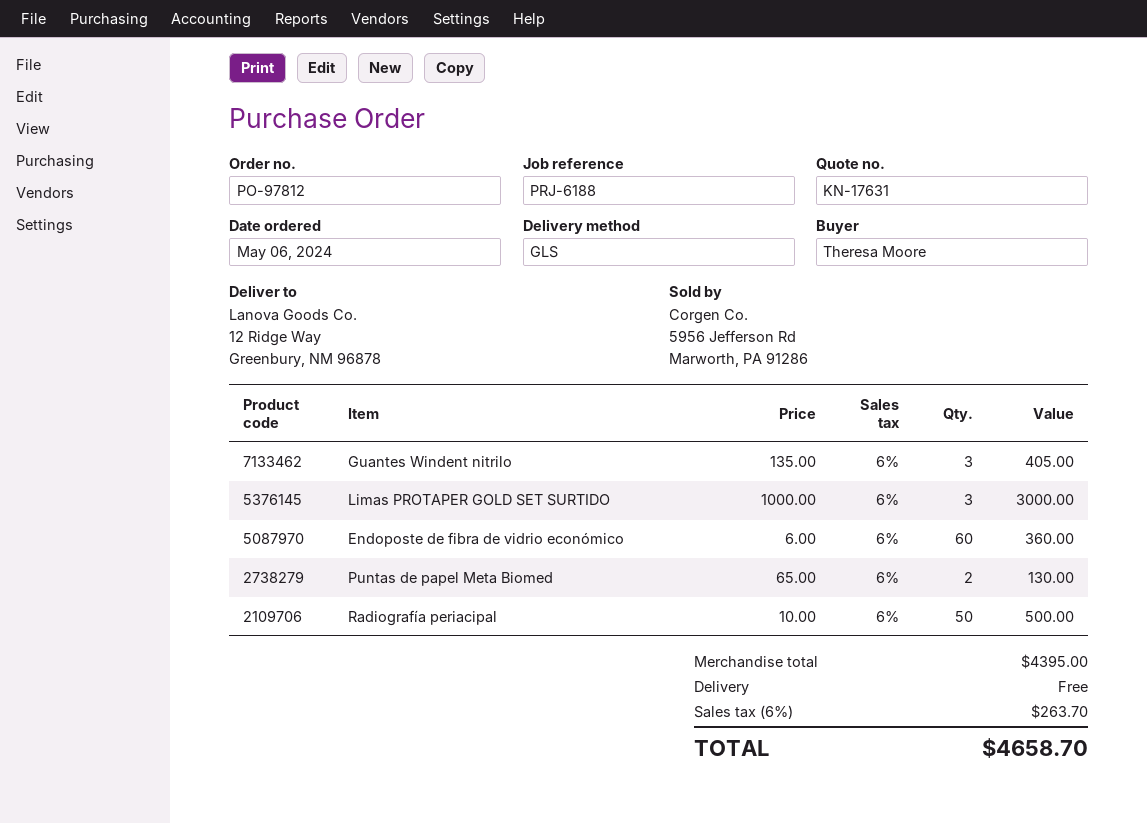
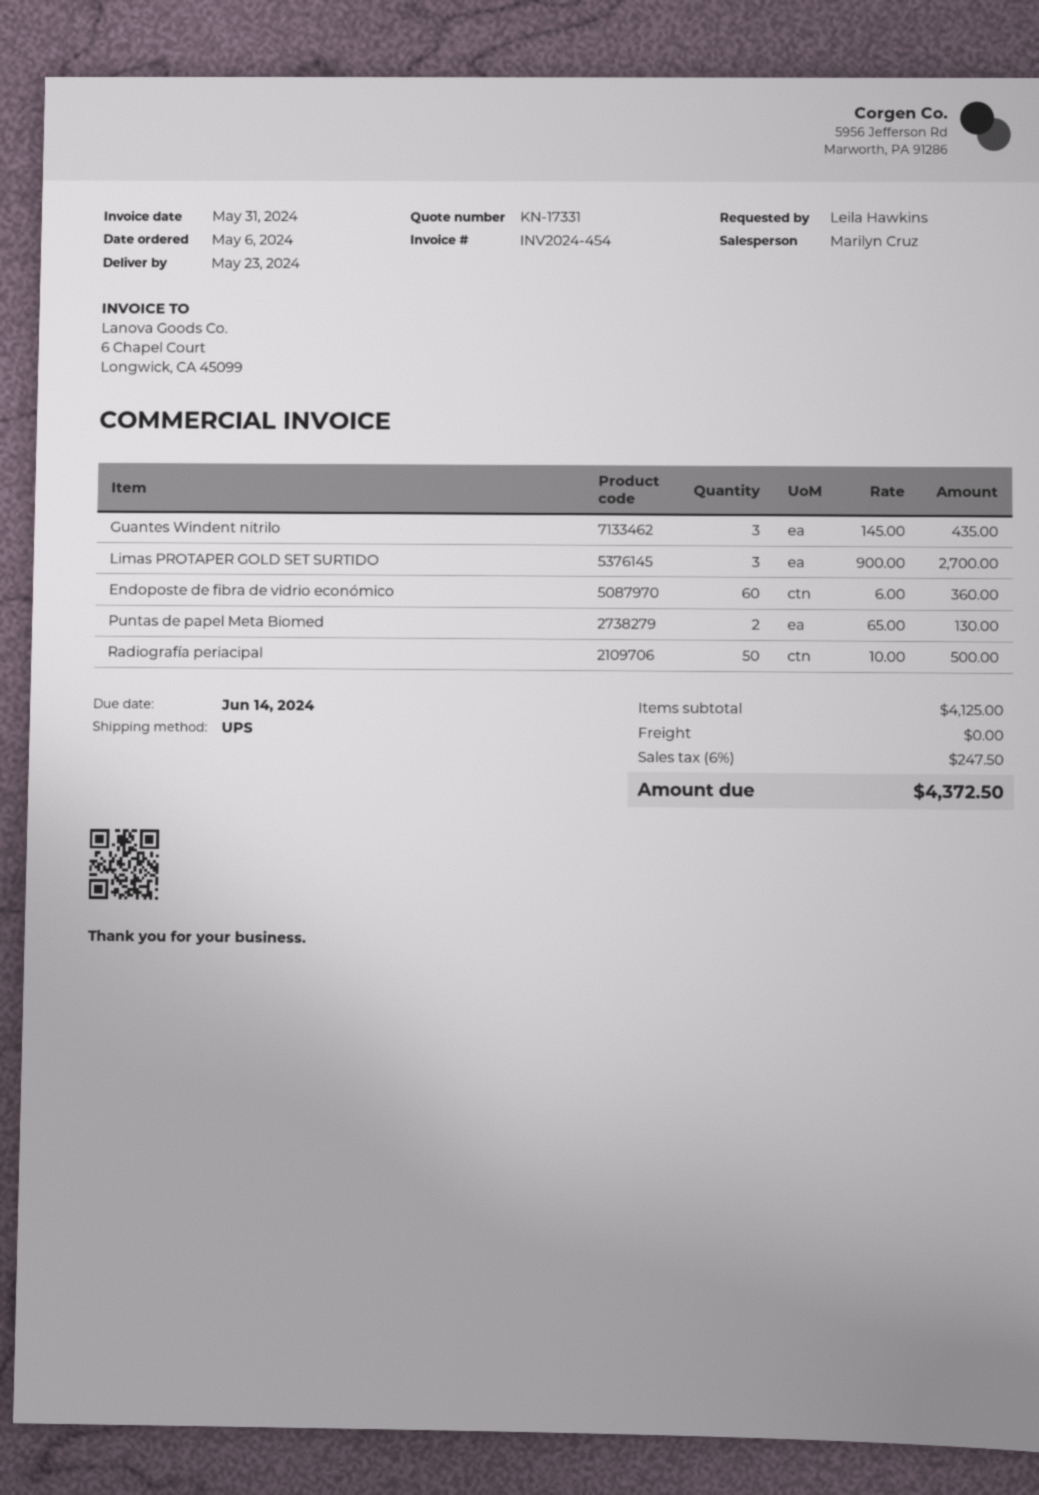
quote number: KN-17631 -> KN-17331
ordered by: Theresa Moore -> Leila Hawkins
shipping method: GLS -> UPS
Guantes Windent nitrilo: 3 x 135.00 = 405.00 -> 3 x 145.00 = 435.00
Limas PROTAPER GOLD SET SURTIDO: 3 x 1000.00 = 3000.00 -> 3 x 900.00 = 2700.00
subtotal: 4395.00 -> 4125.00
tax: 6% = 263.70 -> 6% = 247.50
total: 4658.70 -> 4372.50

